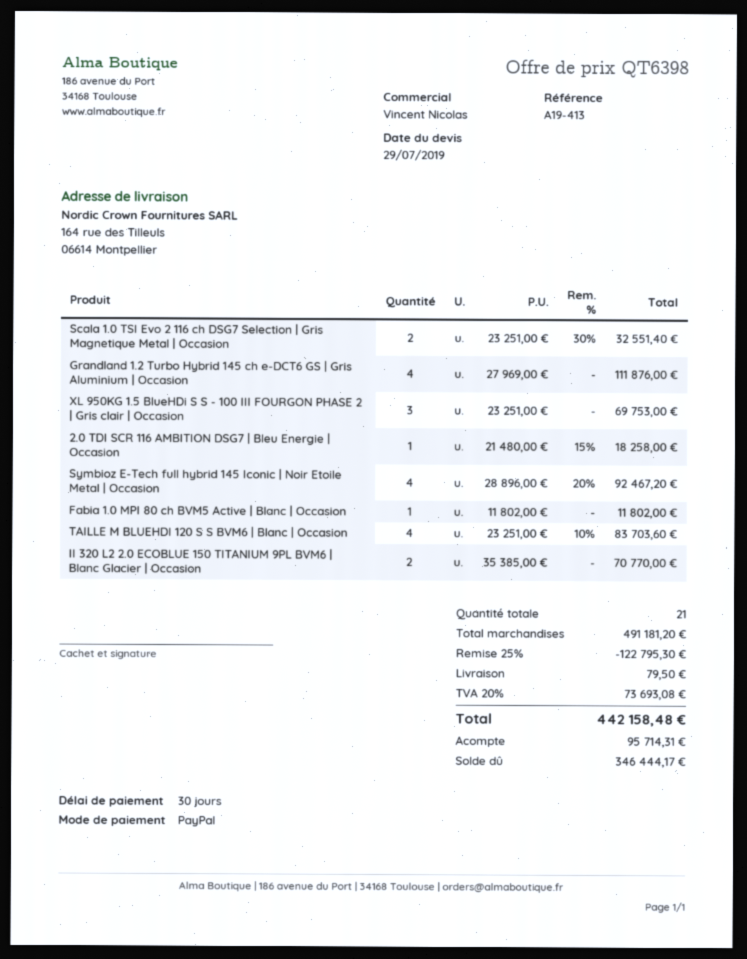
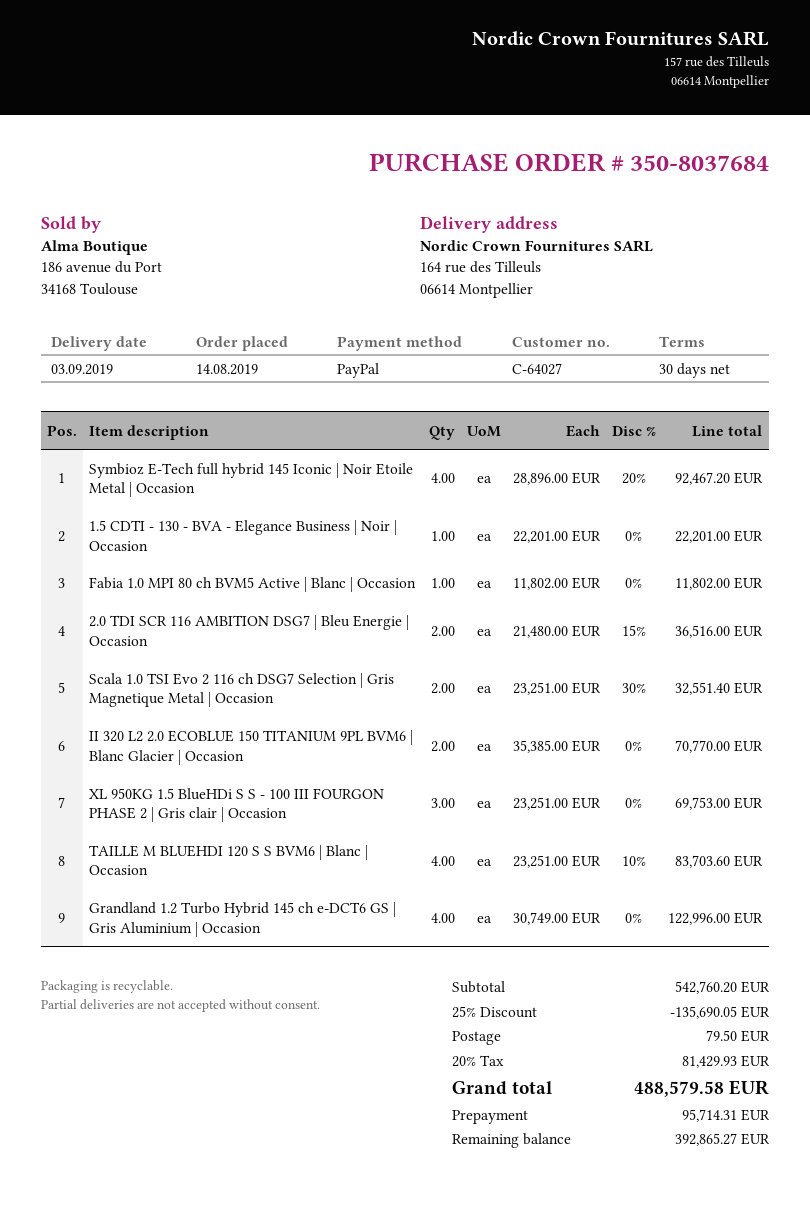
Grandland 1.2 Turbo Hybrid 145 ch e-DCT6 GS | Gris Aluminium | Occasion: 4 x 27969.00 = 111876.00 -> 4 x 30749.00 = 122996.00
2.0 TDI SCR 116 AMBITION DSG7 | Bleu Energie | Occasion: 1 x 21480.00 - 15% = 18258.00 -> 2 x 21480.00 - 15% = 36516.00
1.5 CDTI - 130 - BVA - Elegance Business | Noir | Occasion: none -> 1 x 22201.00 = 22201.00
subtotal: 491181.20 -> 542760.20
discount: 25% = 122795.30 -> 25% = 135690.05
tax: 20% = 73693.08 -> 20% = 81429.93
total: 442158.48 -> 488579.58
balance: 346444.17 -> 392865.27

